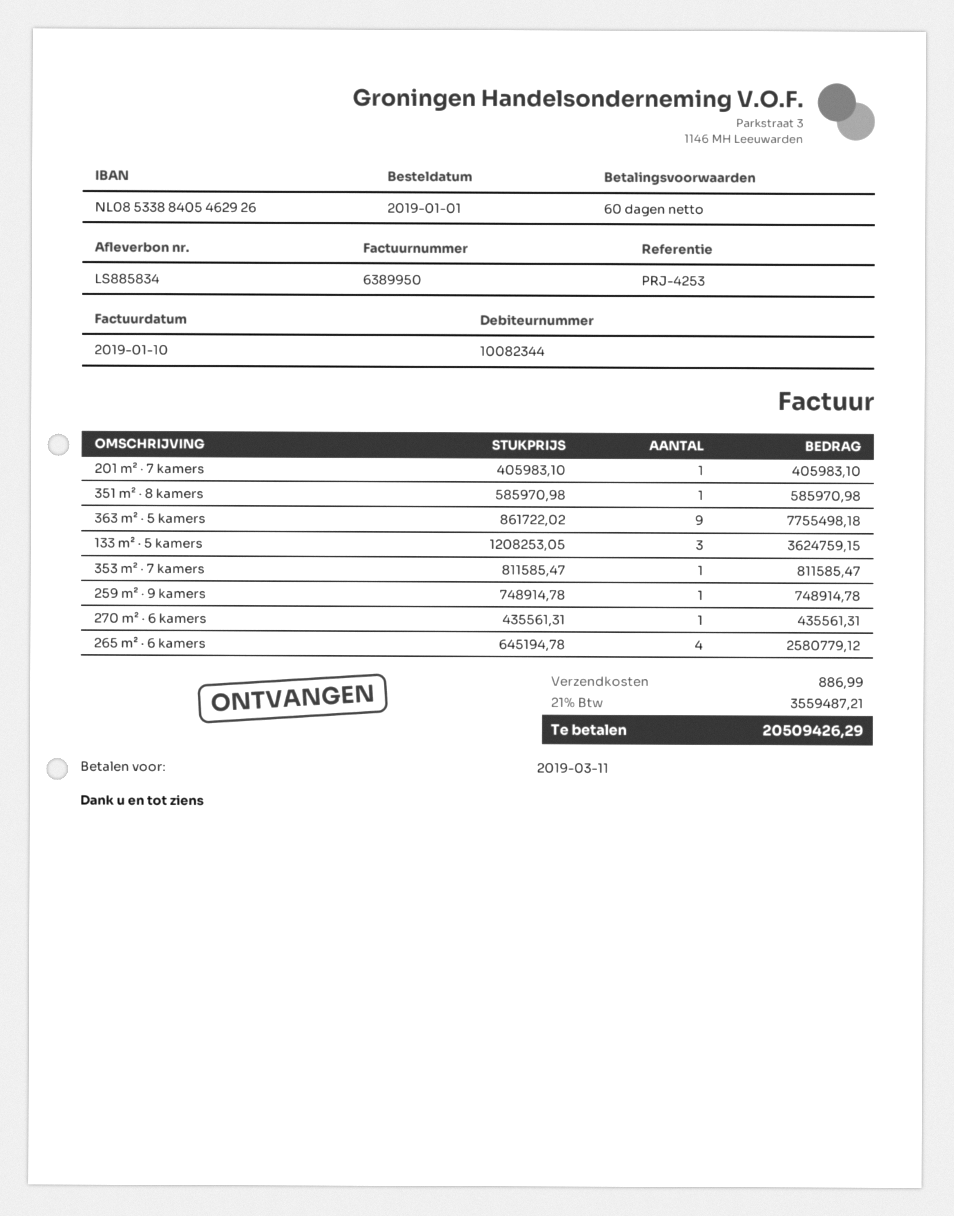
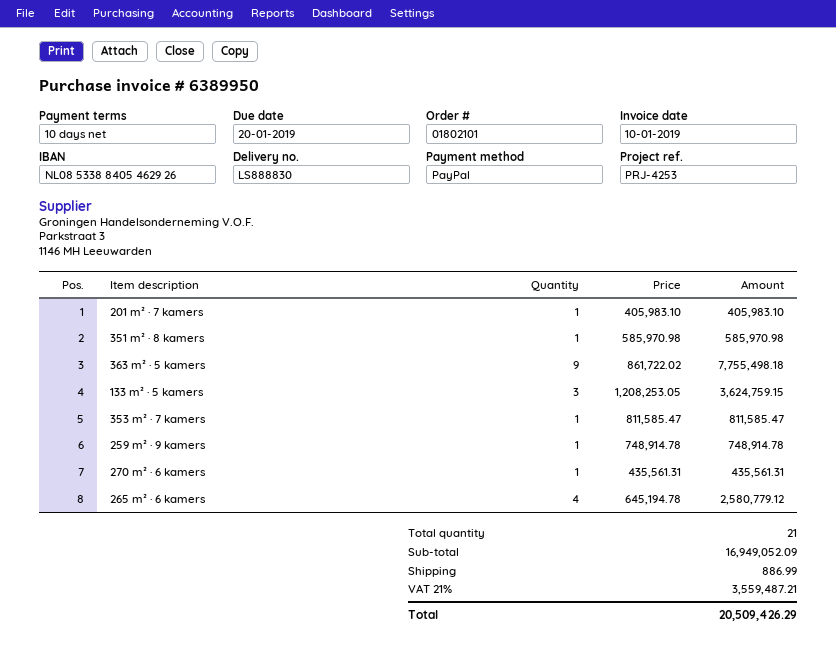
delivery note number: LS885834 -> LS888830
payment terms: 60 days -> 10 days
due date: 2019-03-11 -> 2019-01-20

